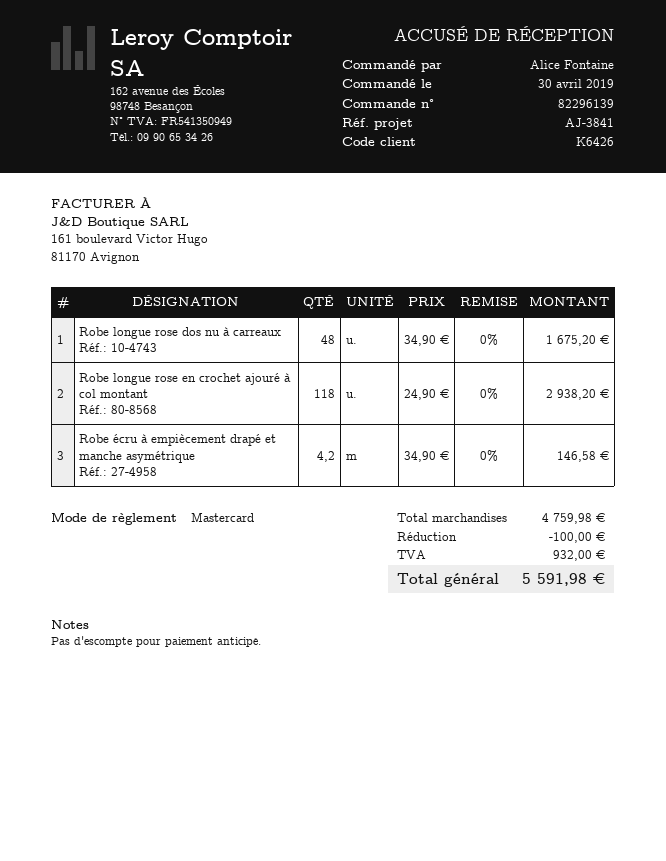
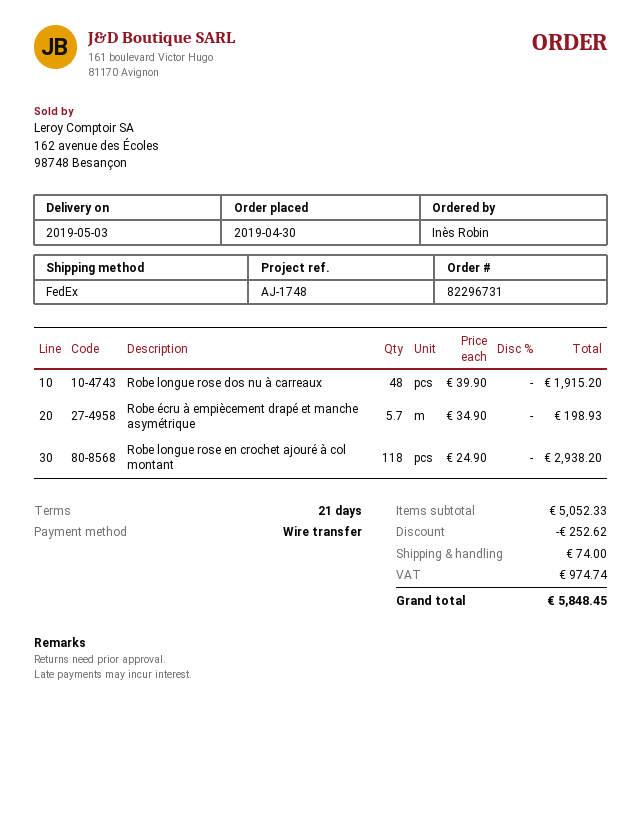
order number: 82296139 -> 82296731
reference: AJ-3841 -> AJ-1748
ordered by: Alice Fontaine -> Inès Robin
payment method: Mastercard -> bank transfer
Robe longue rose dos nu à carreaux: 48 x 34.90 = 1675.20 -> 48 x 39.90 = 1915.20
Robe écru à empiècement drapé et manche asymétrique: 4.2 x 34.90 = 146.58 -> 5.7 x 34.90 = 198.93
subtotal: 4759.98 -> 5052.33
discount: 100.00 -> 252.62
shipping: none -> 74.00
tax: 932.00 -> 974.74
total: 5591.98 -> 5848.45

